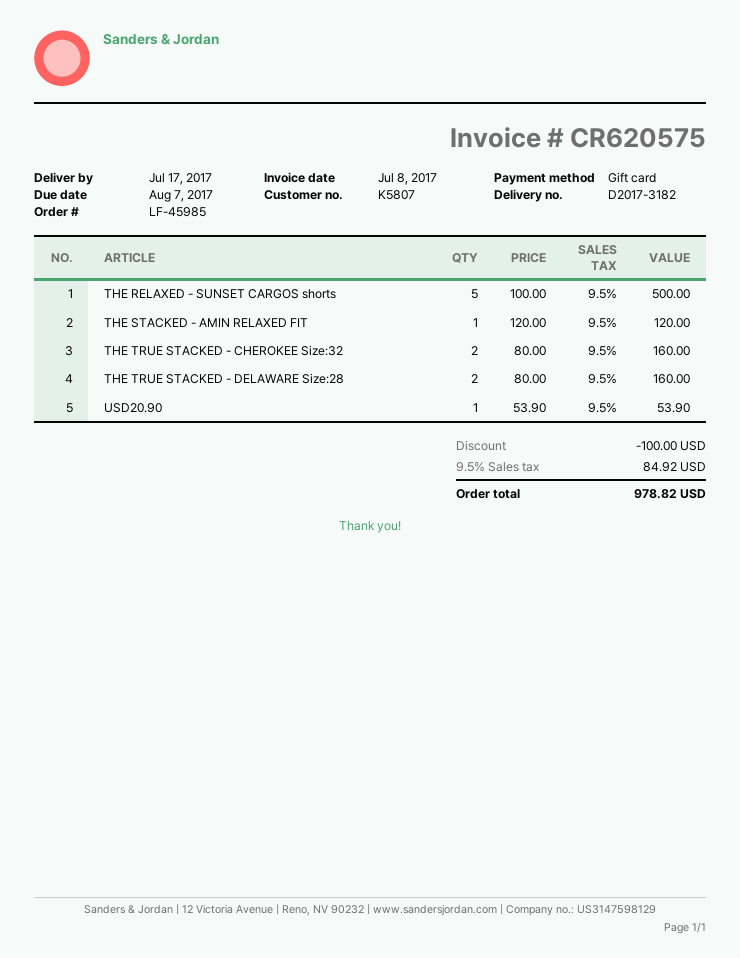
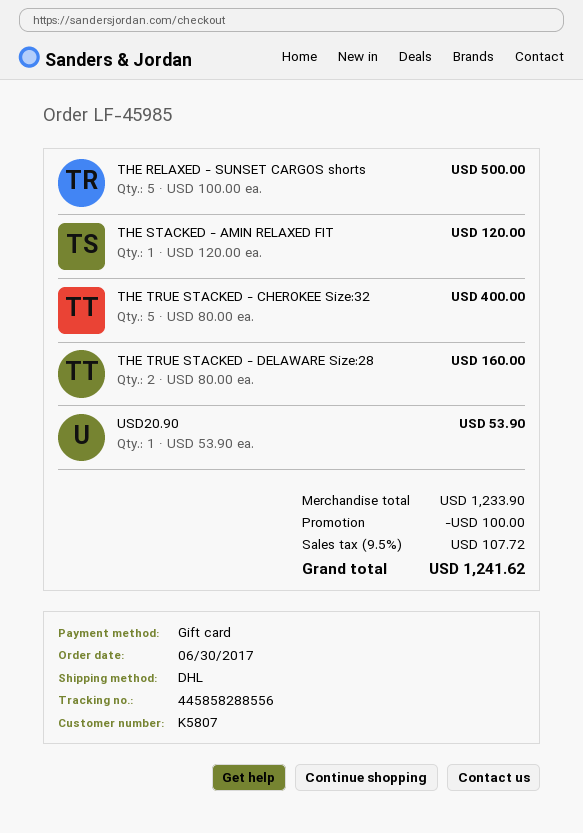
THE TRUE STACKED - CHEROKEE Size:32: 2 x 80.00 = 160.00 -> 5 x 80.00 = 400.00
tax: 9.5% = 84.92 -> 9.5% = 107.72
total: 978.82 -> 1241.62

